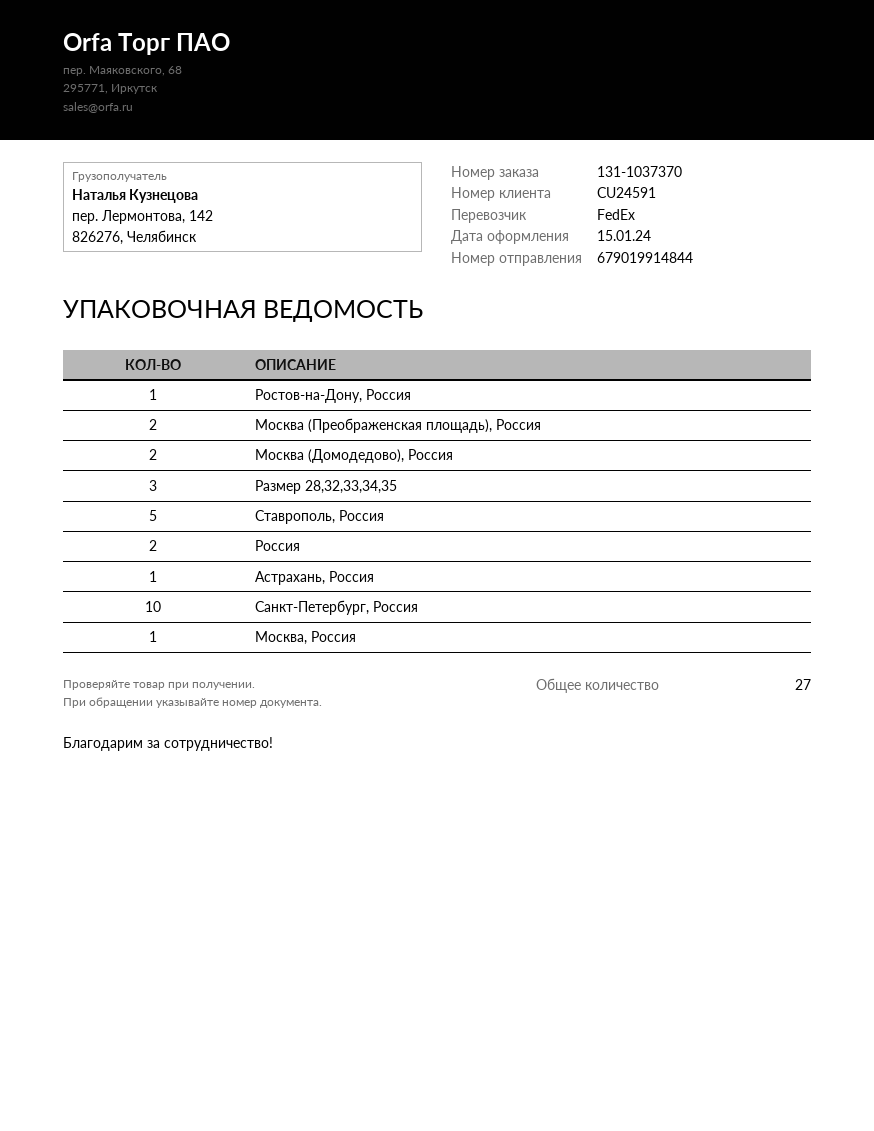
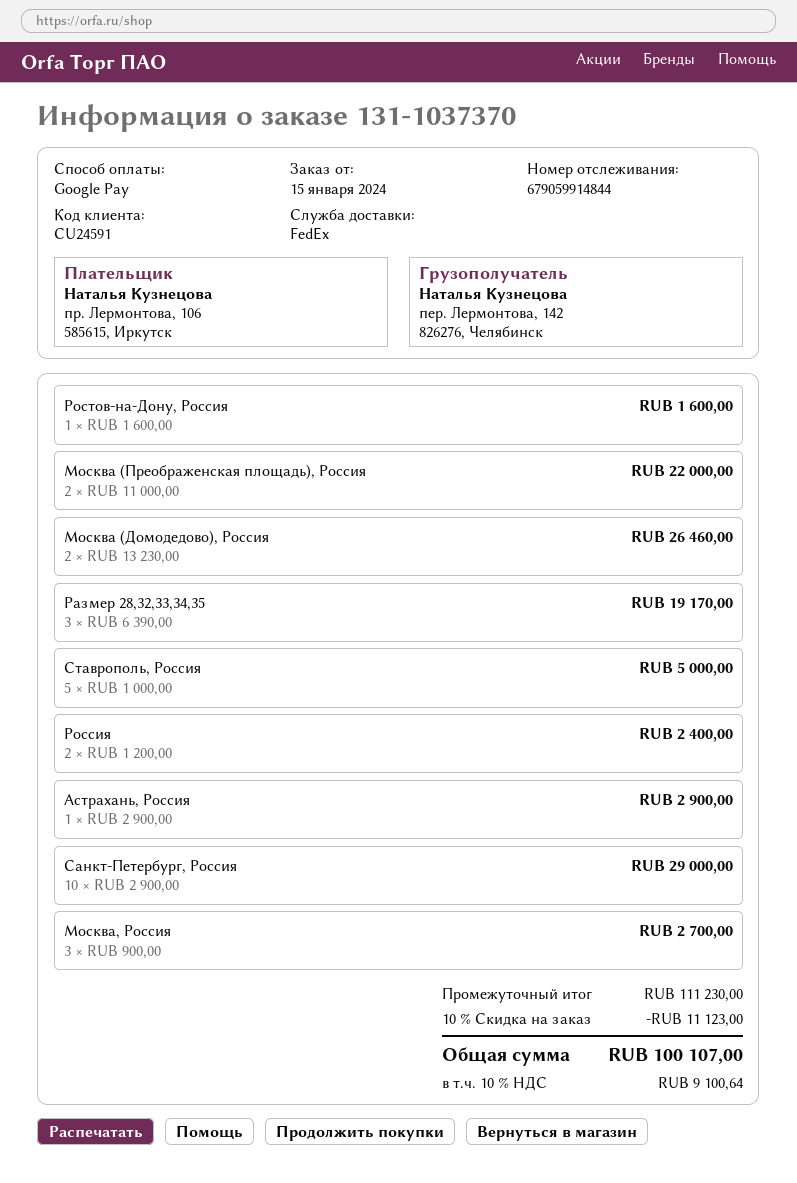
tracking number: 679019914844 -> 679059914844
Москва, Россия: 1 -> 3

